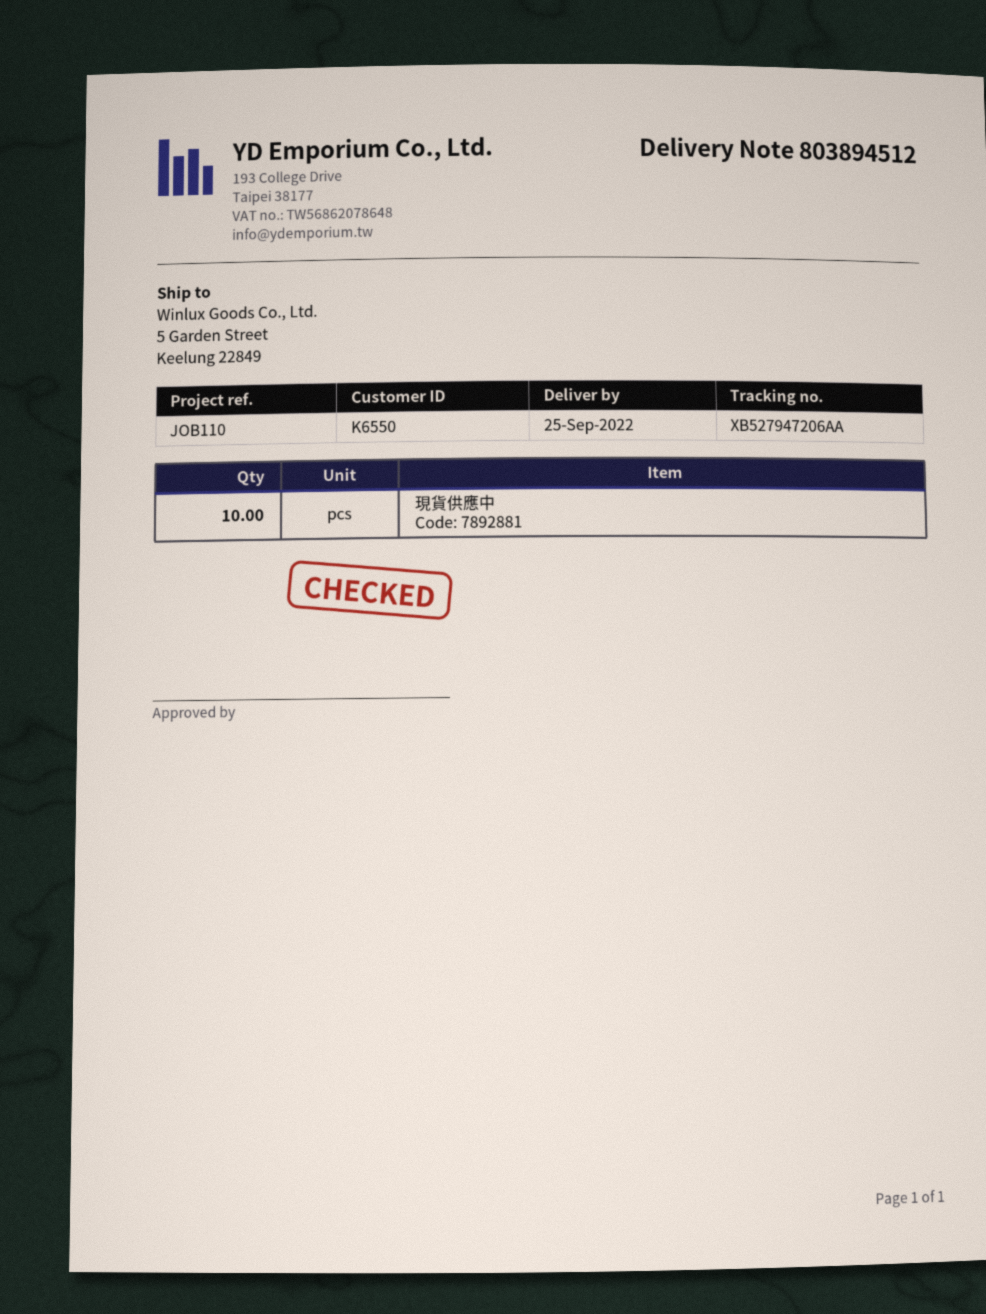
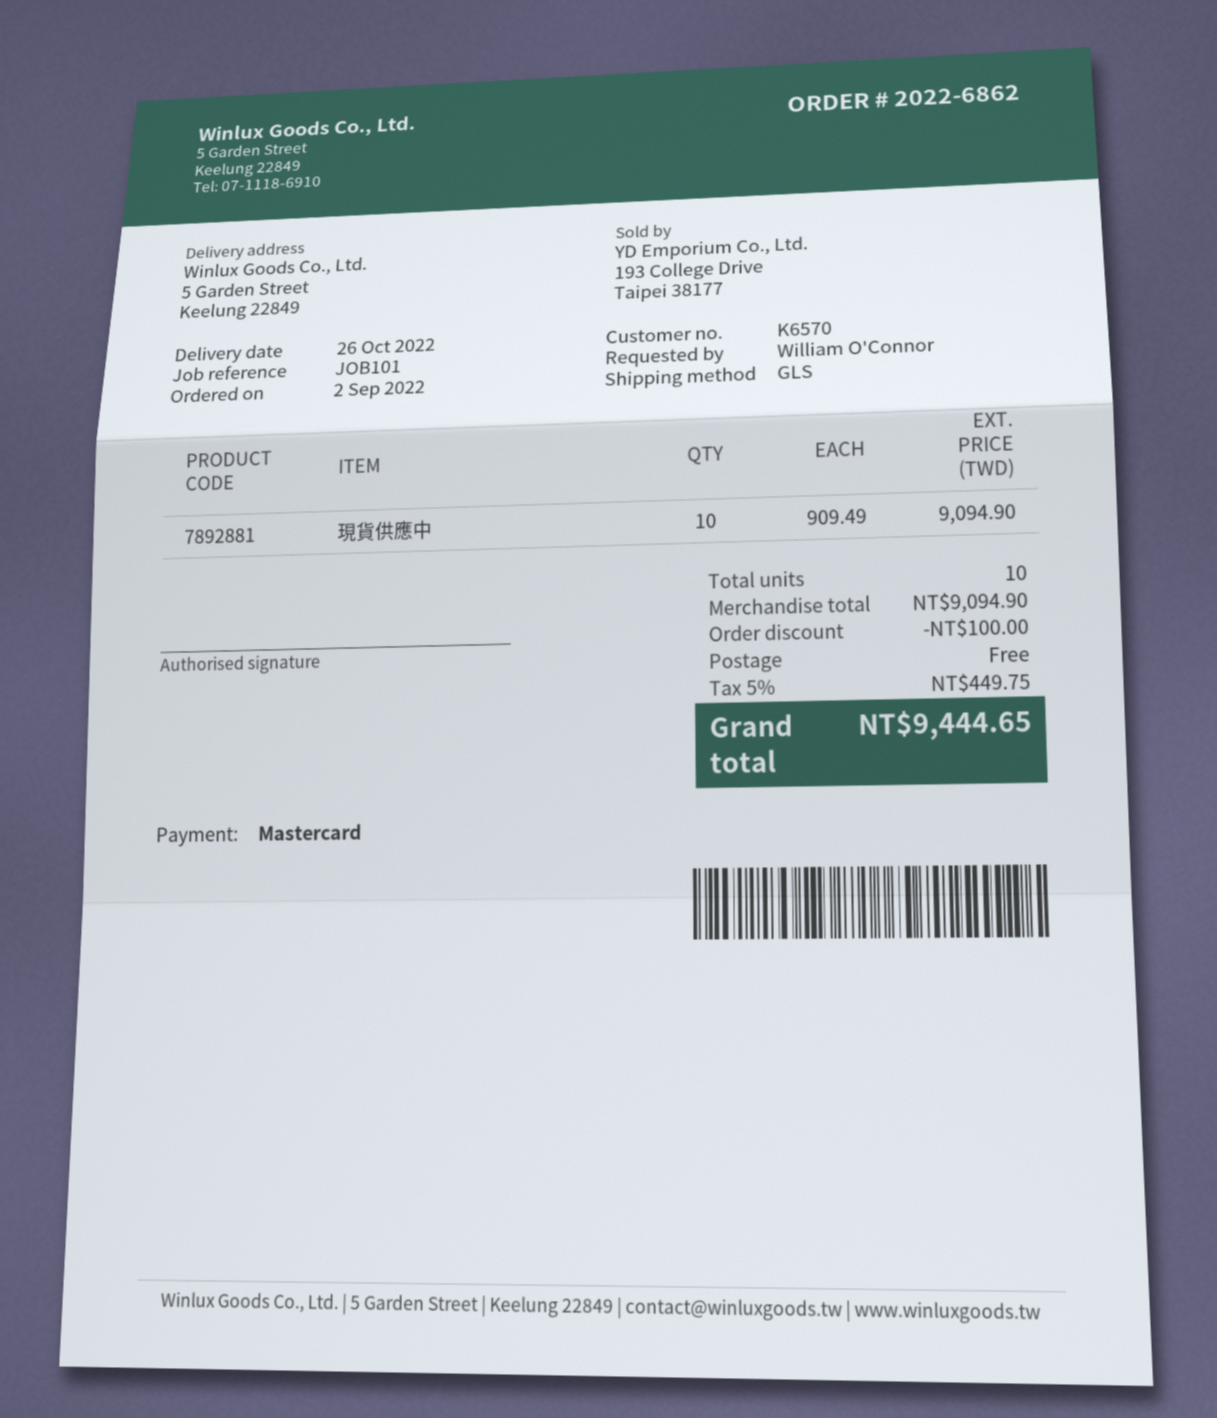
delivery date: 2022-09-25 -> 2022-10-26
customer number: K6550 -> K6570
reference: JOB110 -> JOB101

